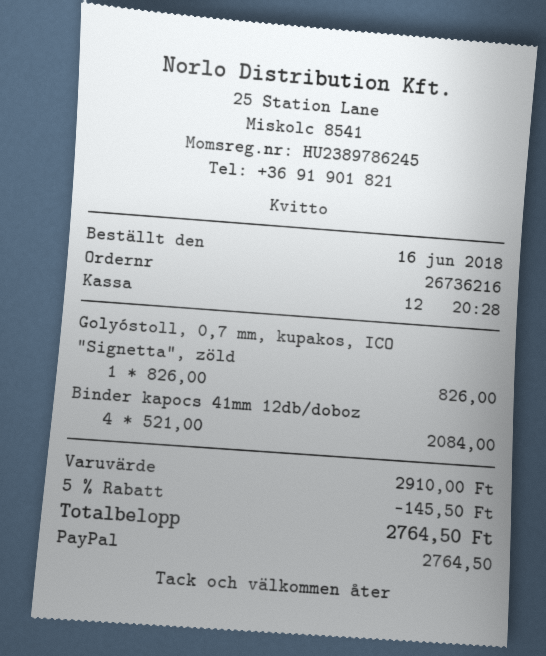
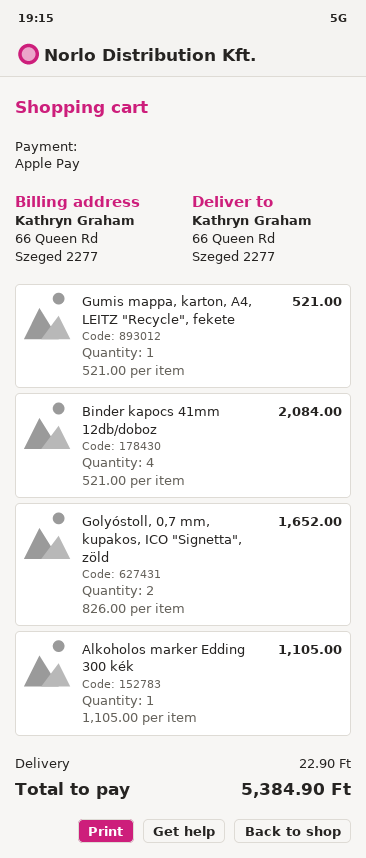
payment method: PayPal -> Apple Pay
Golyóstoll, 0,7 mm, kupakos, ICO "Signetta", zöld: 1 x 826.00 = 826.00 -> 2 x 826.00 = 1652.00
Gumis mappa, karton, A4, LEITZ "Recycle", fekete: none -> 1 x 521.00 = 521.00
Alkoholos marker Edding 300 kék: none -> 1 x 1105.00 = 1105.00
discount: 5% = 145.50 -> none
shipping: none -> 22.90
total: 2764.50 -> 5384.90

